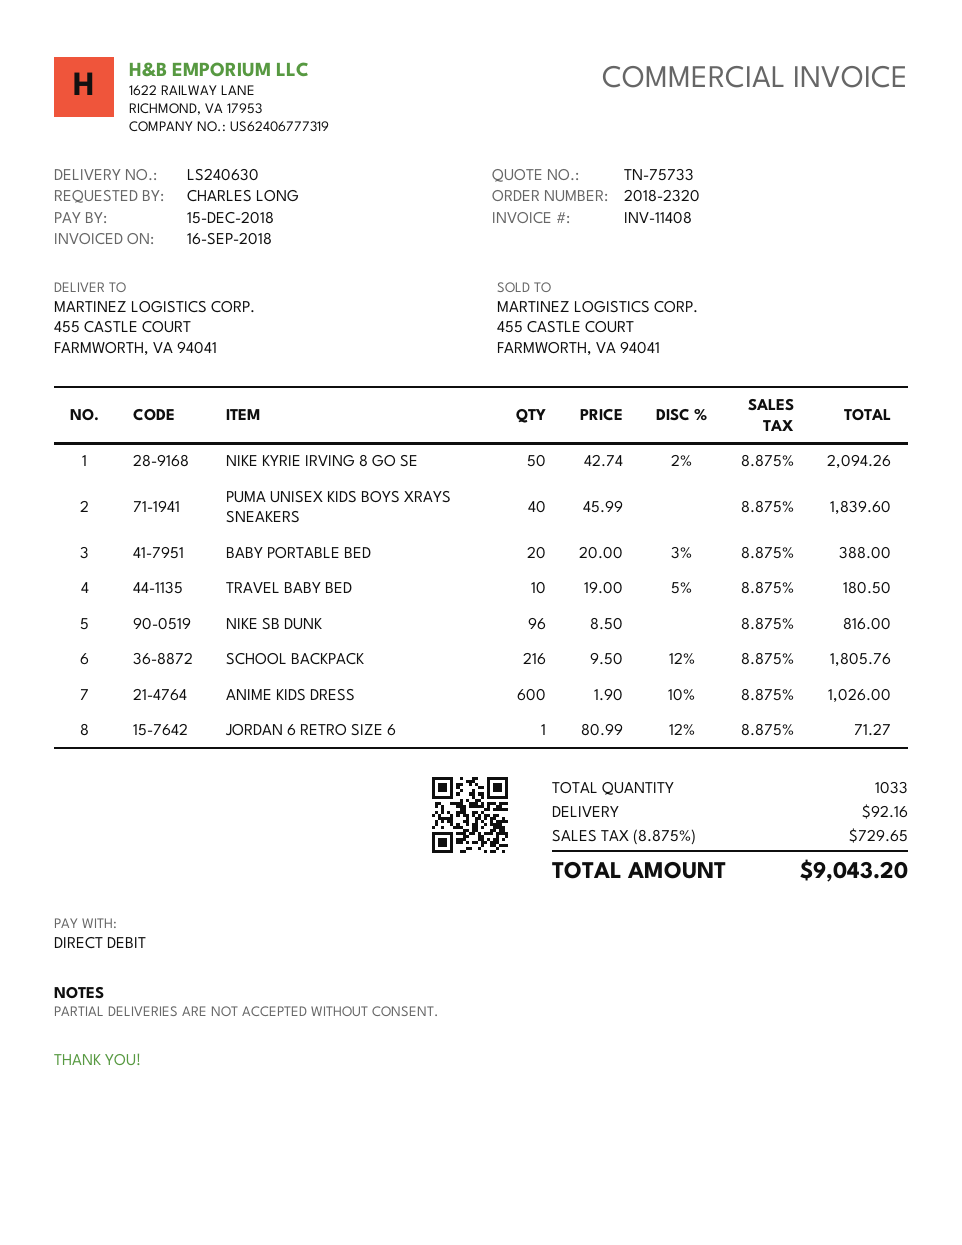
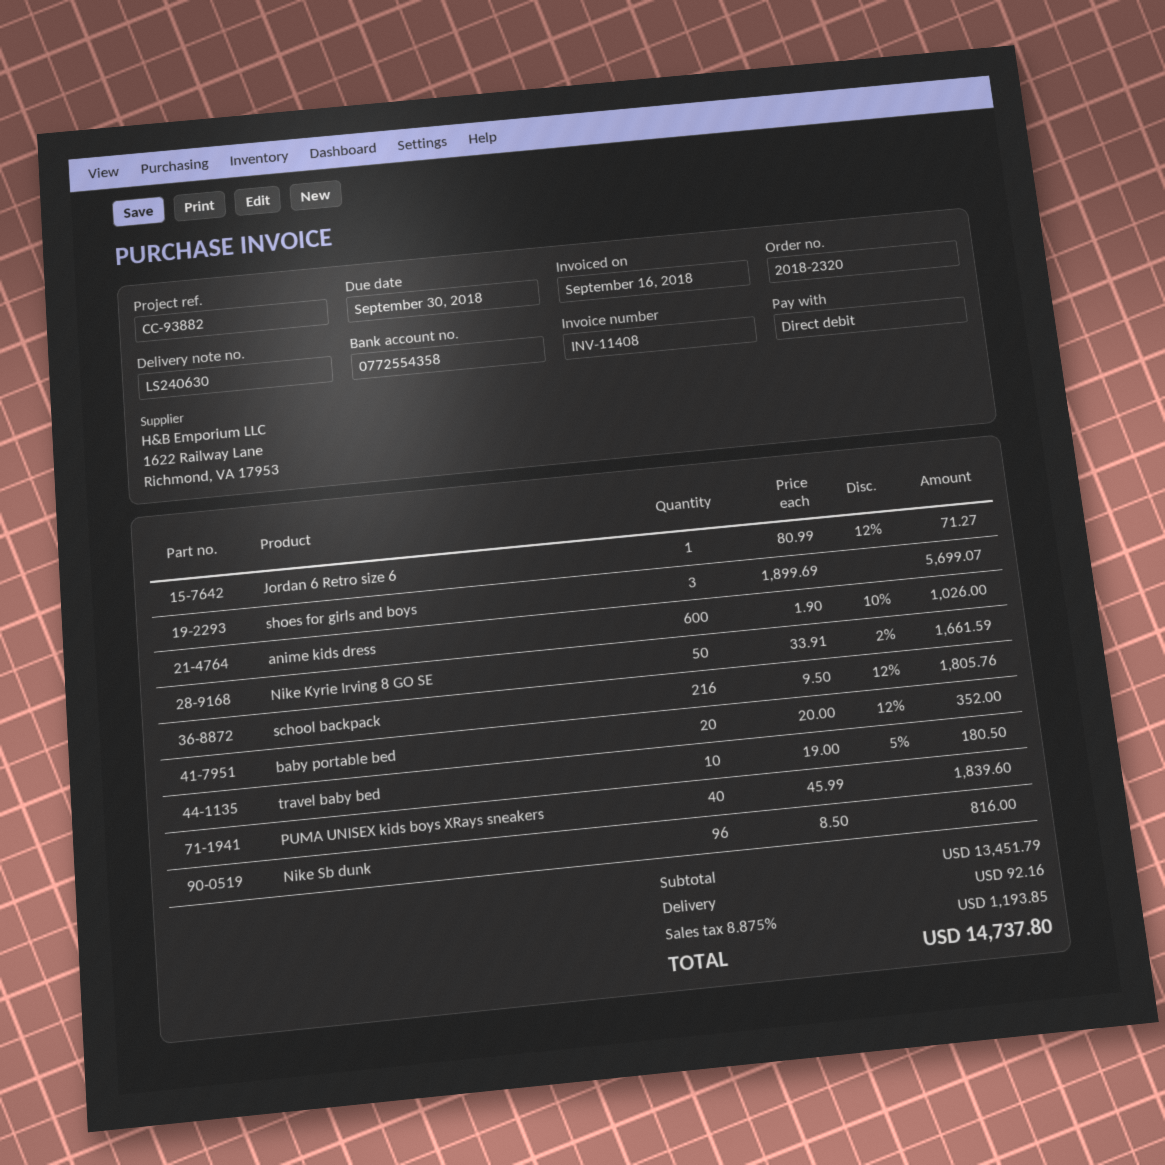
due date: 2018-12-15 -> 2018-09-30
NIKE KYRIE IRVING 8 GO SE: 50 x 42.74 - 2% = 2094.26 -> 50 x 33.91 - 2% = 1661.59
BABY PORTABLE BED: 20 x 20.00 - 3% = 388.00 -> 20 x 20.00 - 12% = 352.00
shoes for girls and boys: none -> 3 x 1899.69 = 5699.07
tax: 8.875% = 729.65 -> 8.875% = 1193.85
total: 9043.20 -> 14737.80

